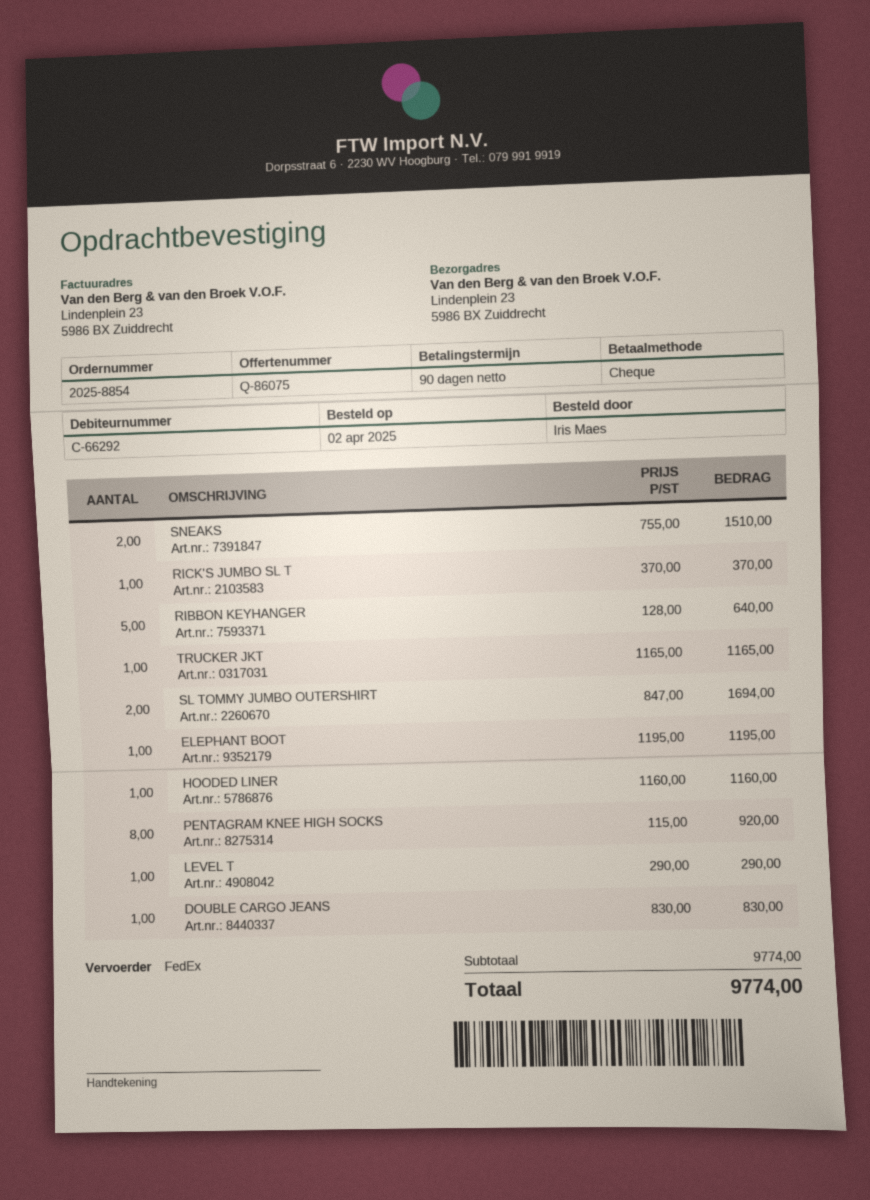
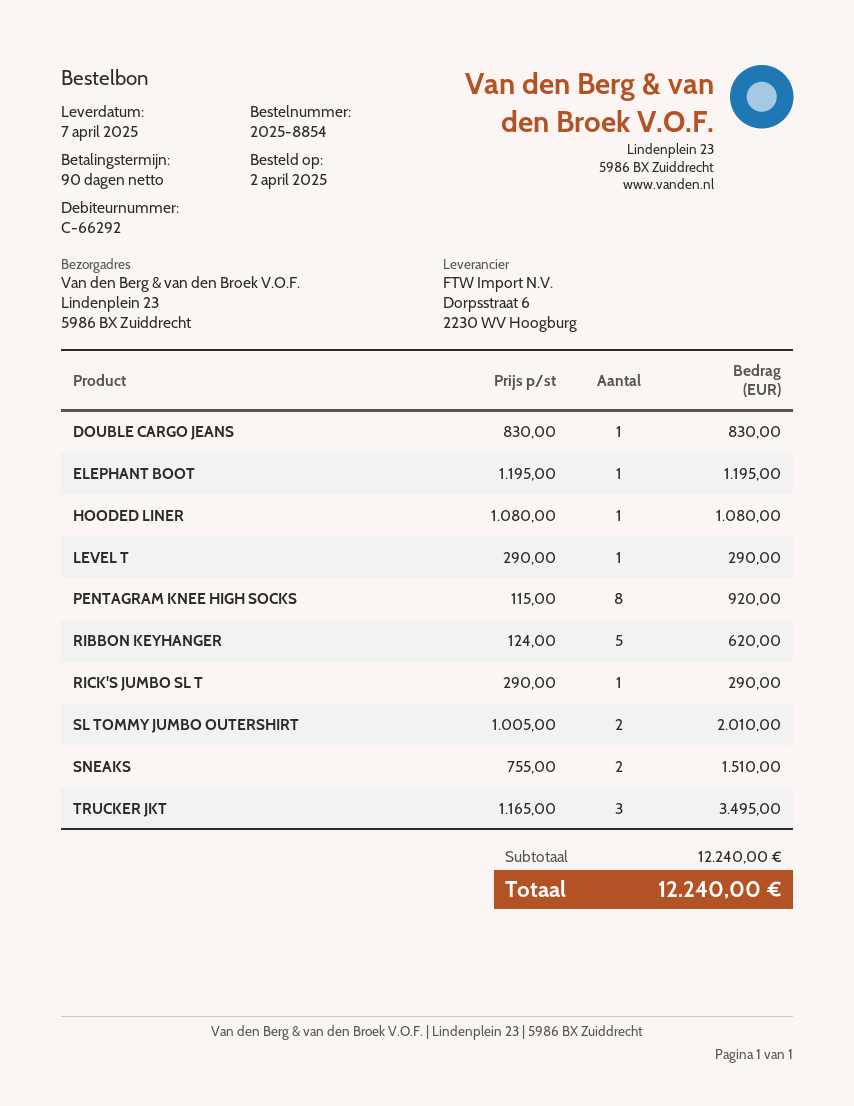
RICK'S JUMBO SL T: 1 x 370.00 = 370.00 -> 1 x 290.00 = 290.00
RIBBON KEYHANGER: 5 x 128.00 = 640.00 -> 5 x 124.00 = 620.00
TRUCKER JKT: 1 x 1165.00 = 1165.00 -> 3 x 1165.00 = 3495.00
SL TOMMY JUMBO OUTERSHIRT: 2 x 847.00 = 1694.00 -> 2 x 1005.00 = 2010.00
HOODED LINER: 1 x 1160.00 = 1160.00 -> 1 x 1080.00 = 1080.00
subtotal: 9774.00 -> 12240.00
total: 9774.00 -> 12240.00

